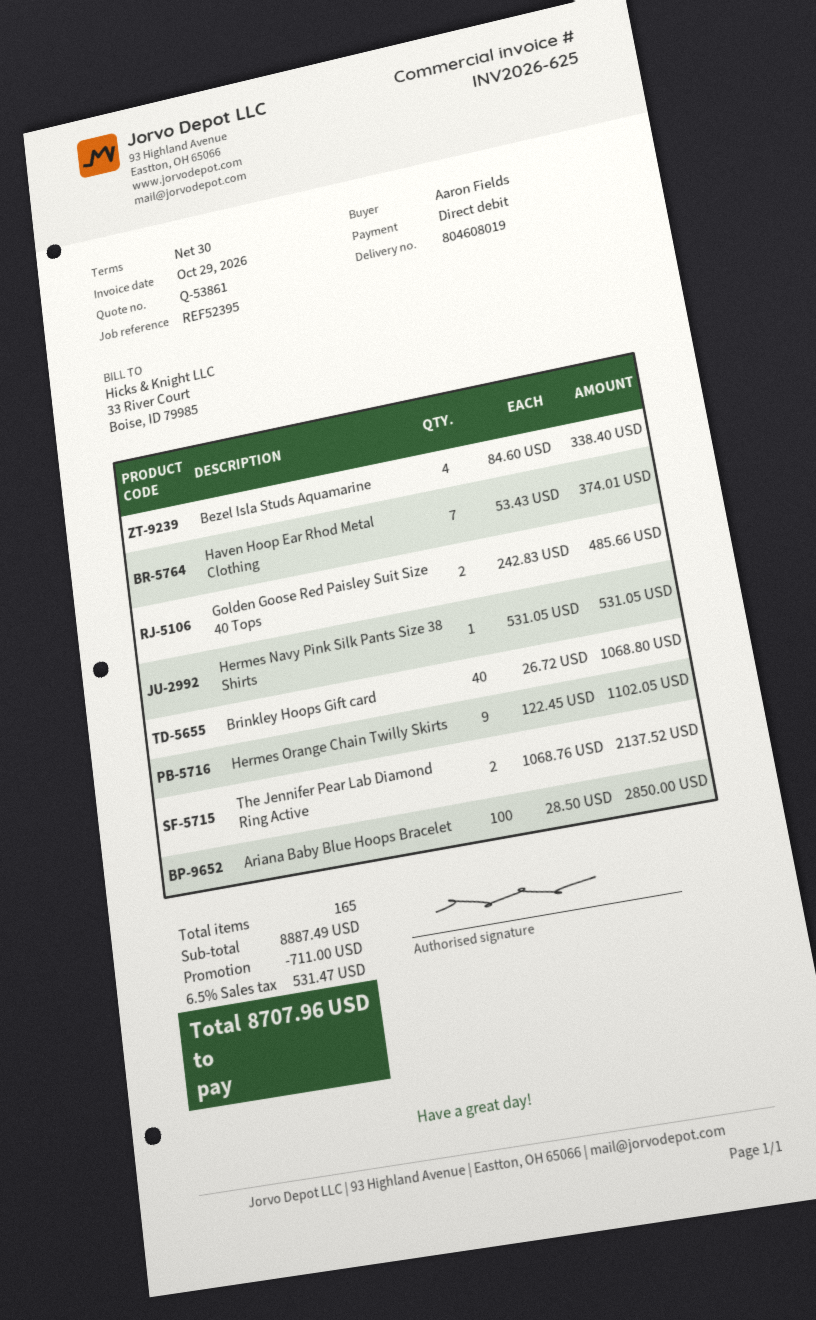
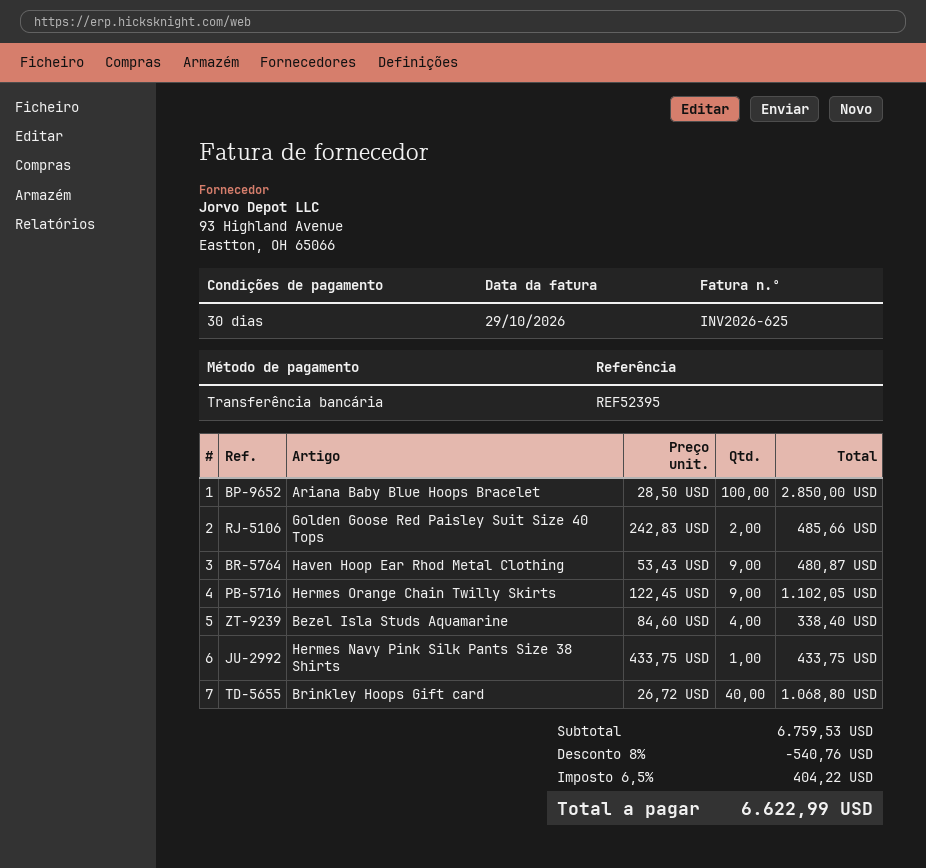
payment method: direct debit -> bank transfer
Haven Hoop Ear Rhod Metal Clothing: 7 x 53.43 = 374.01 -> 9 x 53.43 = 480.87
Hermes Navy Pink Silk Pants Size 38 Shirts: 1 x 531.05 = 531.05 -> 1 x 433.75 = 433.75
The Jennifer Pear Lab Diamond Ring Active: 2 x 1068.76 = 2137.52 -> none
subtotal: 8887.49 -> 6759.53
discount: 711.00 -> 540.76
tax: 6.5% = 531.47 -> 6.5% = 404.22
total: 8707.96 -> 6622.99

